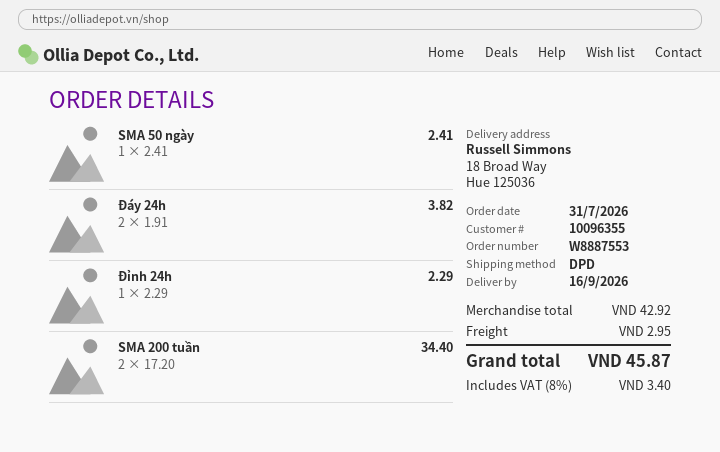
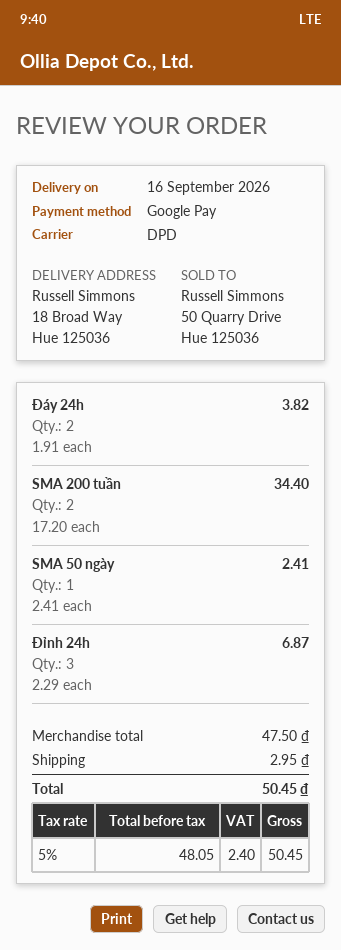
Đỉnh 24h: 1 x 2.29 = 2.29 -> 3 x 2.29 = 6.87
subtotal: 42.92 -> 47.50
tax: 8% = 3.40 -> 5% = 2.40
total: 45.87 -> 50.45

